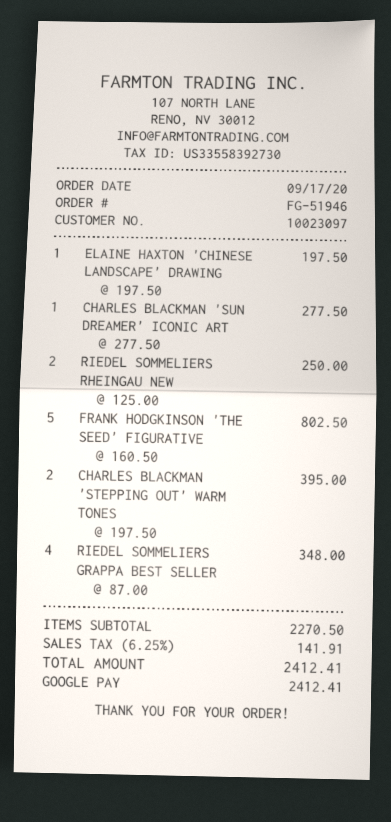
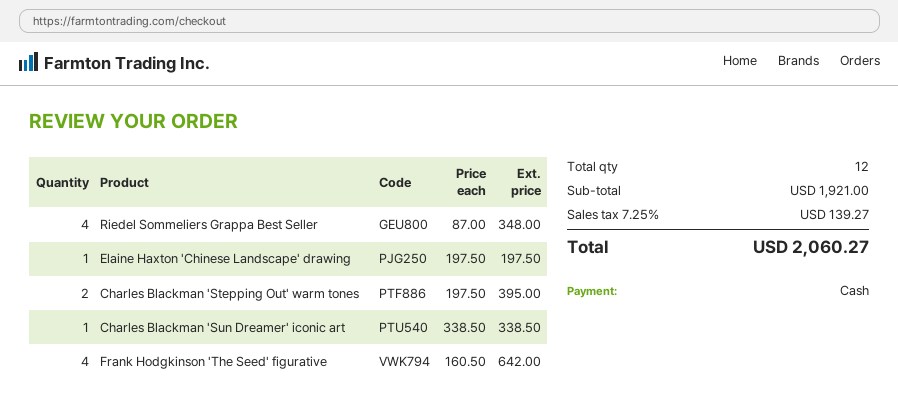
payment method: Google Pay -> cash
CHARLES BLACKMAN 'SUN DREAMER' ICONIC ART: 1 x 277.50 = 277.50 -> 1 x 338.50 = 338.50
RIEDEL SOMMELIERS RHEINGAU NEW: 2 x 125.00 = 250.00 -> none
FRANK HODGKINSON 'THE SEED' FIGURATIVE: 5 x 160.50 = 802.50 -> 4 x 160.50 = 642.00
subtotal: 2270.50 -> 1921.00
tax: 6.25% = 141.91 -> 7.25% = 139.27
total: 2412.41 -> 2060.27

